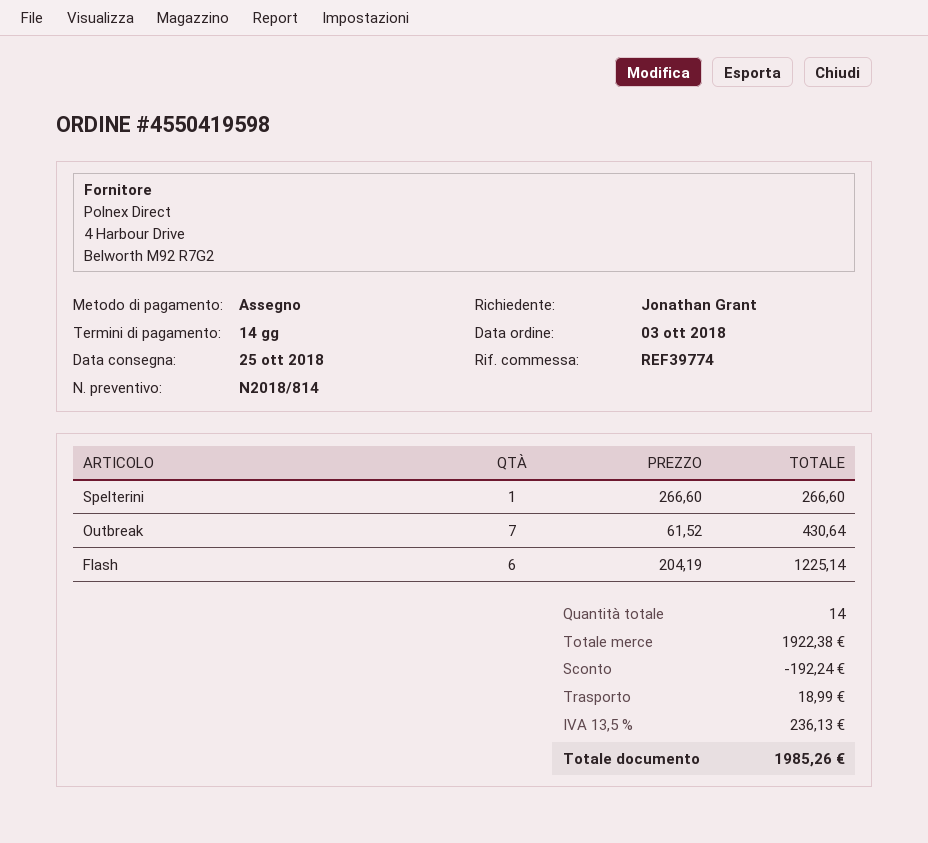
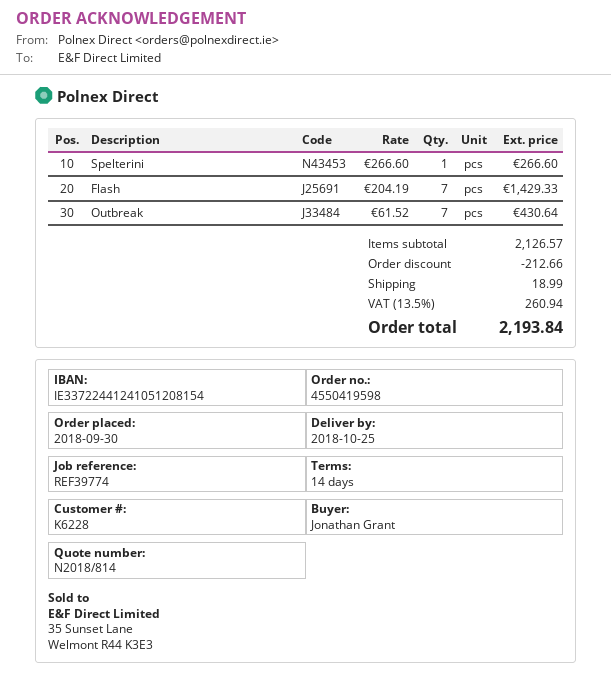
order date: 2018-10-03 -> 2018-09-30
Flash: 6 x 204.19 = 1225.14 -> 7 x 204.19 = 1429.33
subtotal: 1922.38 -> 2126.57
discount: 192.24 -> 212.66
tax: 13.5% = 236.13 -> 13.5% = 260.94
total: 1985.26 -> 2193.84

